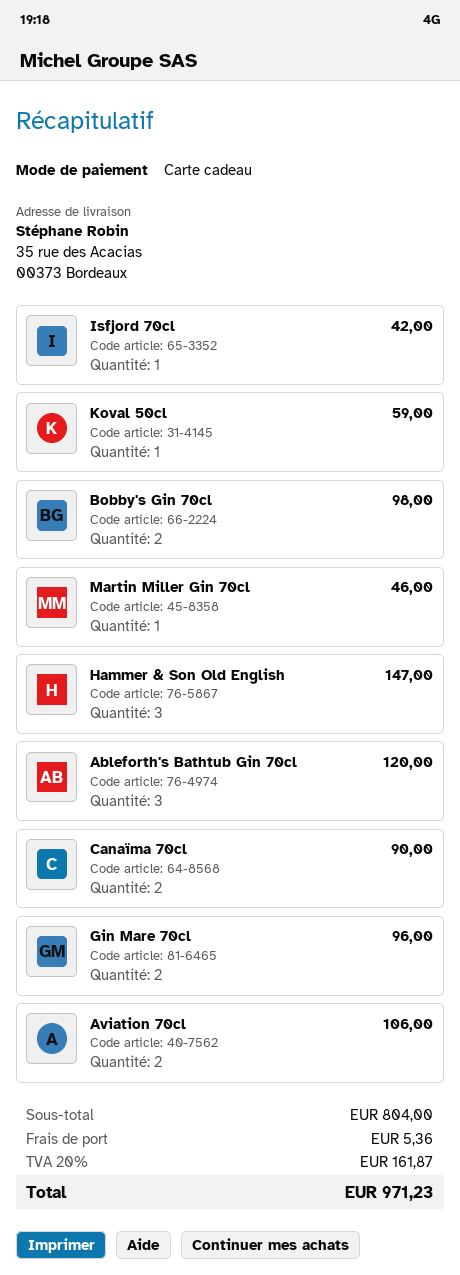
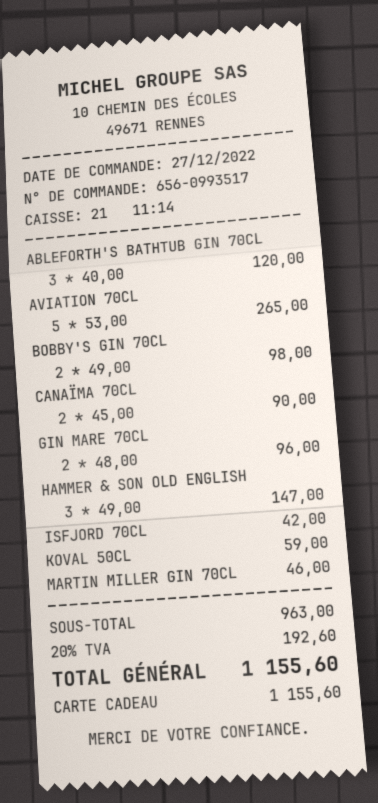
Aviation 70cl: 2 for 106.00 -> 5 for 265.00
subtotal: 804.00 -> 963.00
shipping: 5.36 -> none
tax: 20% = 161.87 -> 20% = 192.60
total: 971.23 -> 1155.60

